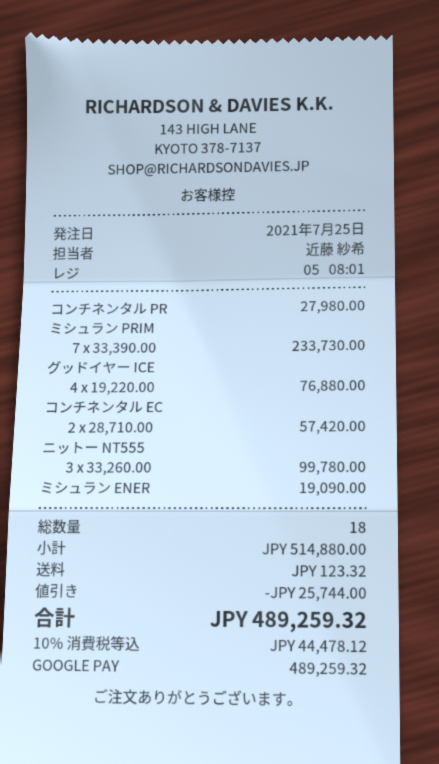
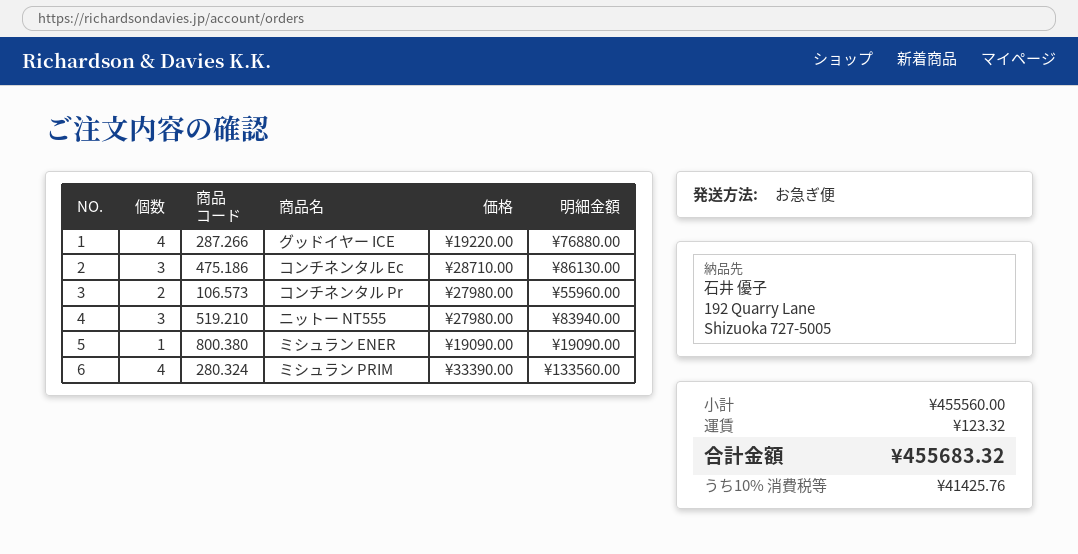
コンチネンタル PR: 1 x 27980.00 = 27980.00 -> 2 x 27980.00 = 55960.00
ミシュラン PRIM: 7 x 33390.00 = 233730.00 -> 4 x 33390.00 = 133560.00
コンチネンタル EC: 2 x 28710.00 = 57420.00 -> 3 x 28710.00 = 86130.00
ニットー NT555: 3 x 33260.00 = 99780.00 -> 3 x 27980.00 = 83940.00
subtotal: 514880.00 -> 455560.00
discount: 25744.00 -> none
tax: 10% = 44478.12 -> 10% = 41425.76
total: 489259.32 -> 455683.32

